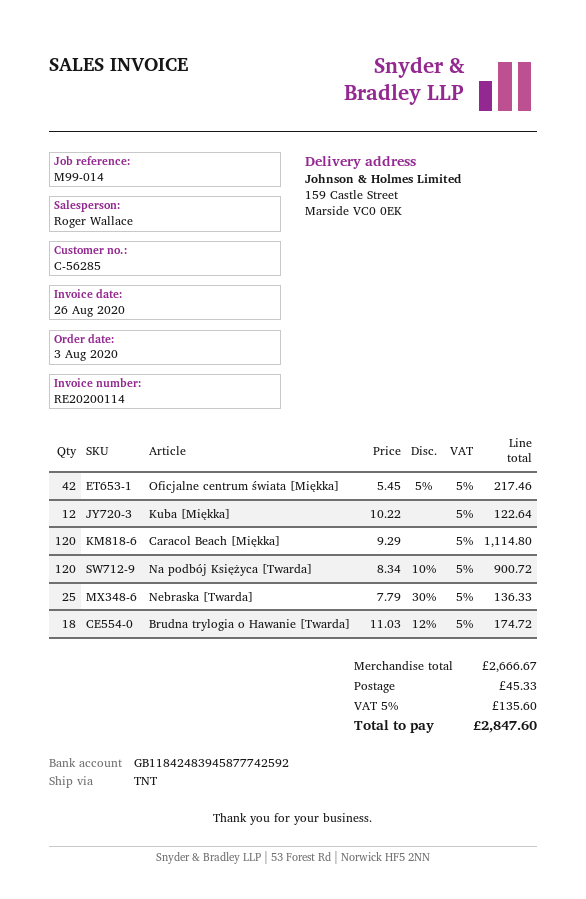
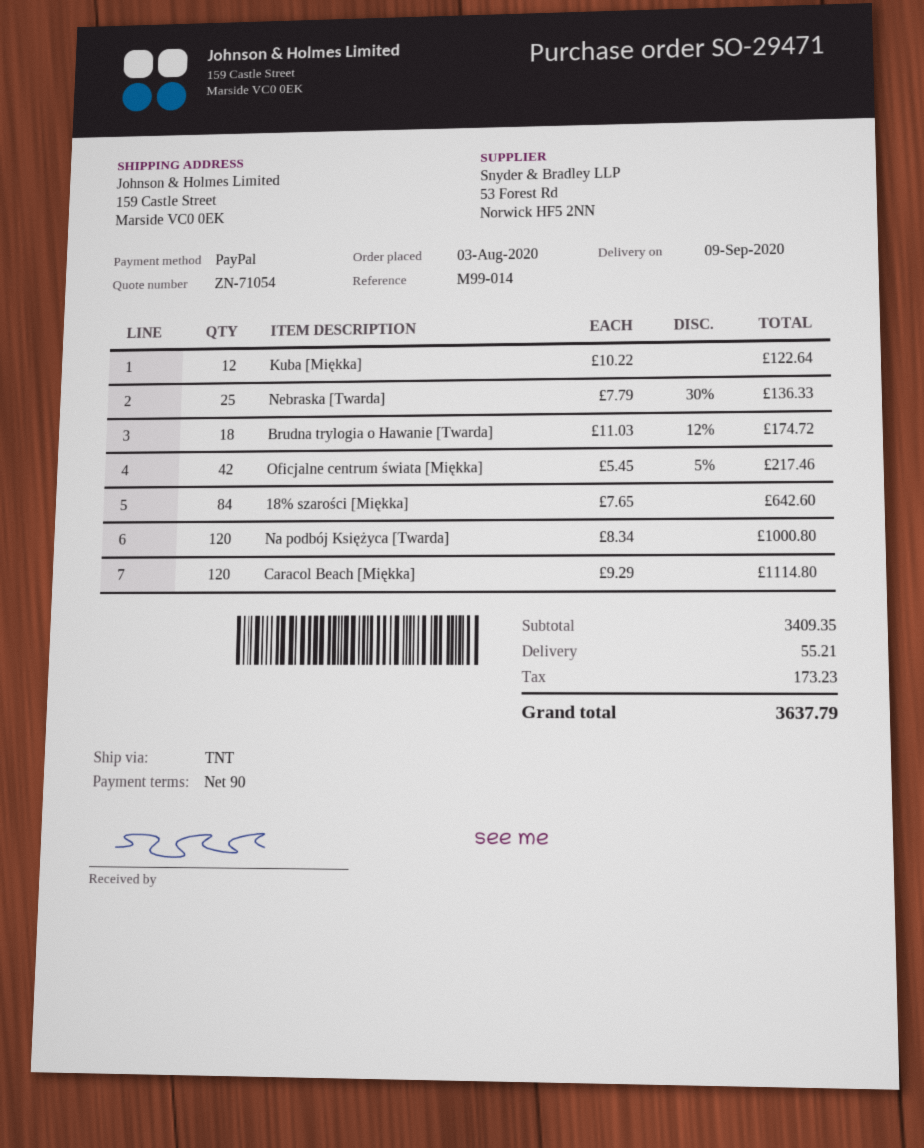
Na podbój Księżyca [Twarda]: 120 x 8.34 - 10% = 900.72 -> 120 x 8.34 = 1000.80
18% szarości [Miękka]: none -> 84 x 7.65 = 642.60
subtotal: 2666.67 -> 3409.35
shipping: 45.33 -> 55.21
tax: 135.60 -> 173.23
total: 2847.60 -> 3637.79

